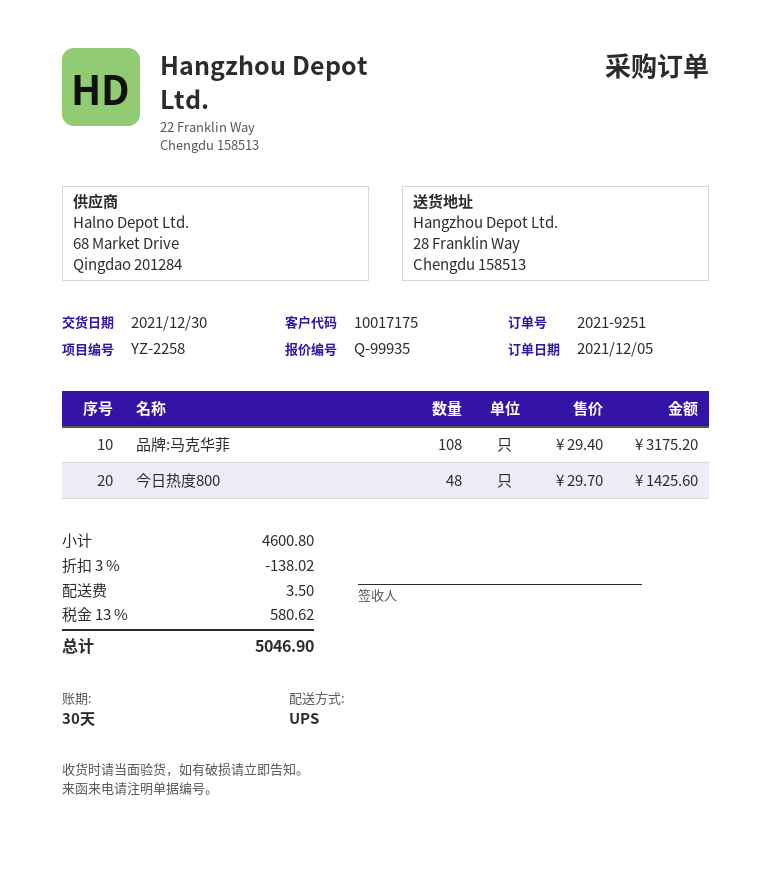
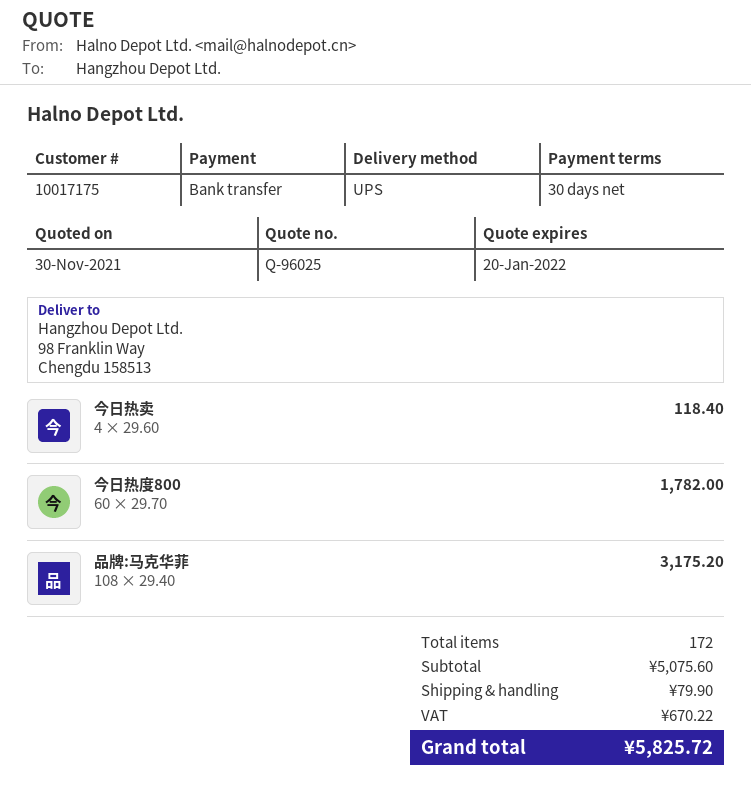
quote number: Q-99935 -> Q-96025
ship to: 28 Franklin Way, Chengdu 158513 -> 98 Franklin Way, Chengdu 158513
今日热度800: 48 x 29.70 = 1425.60 -> 60 x 29.70 = 1782.00
今日热卖: none -> 4 x 29.60 = 118.40
subtotal: 4600.80 -> 5075.60
discount: 3% = 138.02 -> none
shipping: 3.50 -> 79.90
tax: 580.62 -> 670.22
total: 5046.90 -> 5825.72

